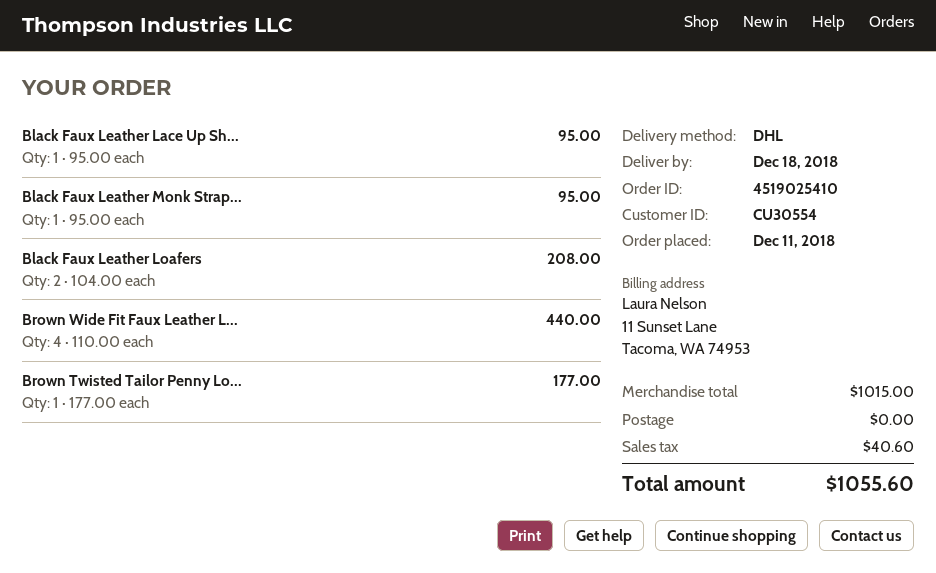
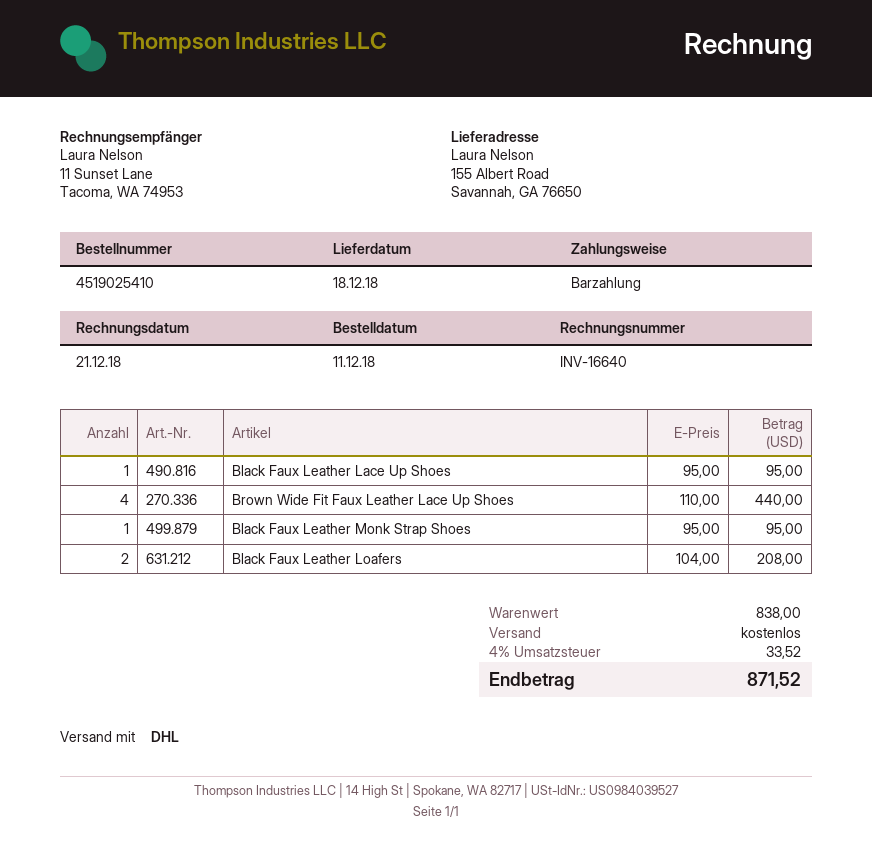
Brown Twisted Tailor Penny Lo...: 1 x 177.00 = 177.00 -> none
subtotal: 1015.00 -> 838.00
tax: 40.60 -> 33.52
total: 1055.60 -> 871.52

